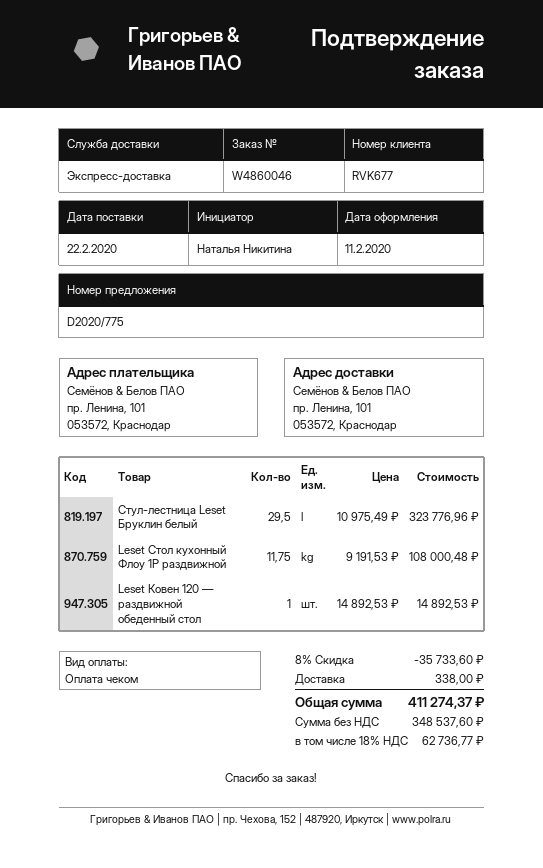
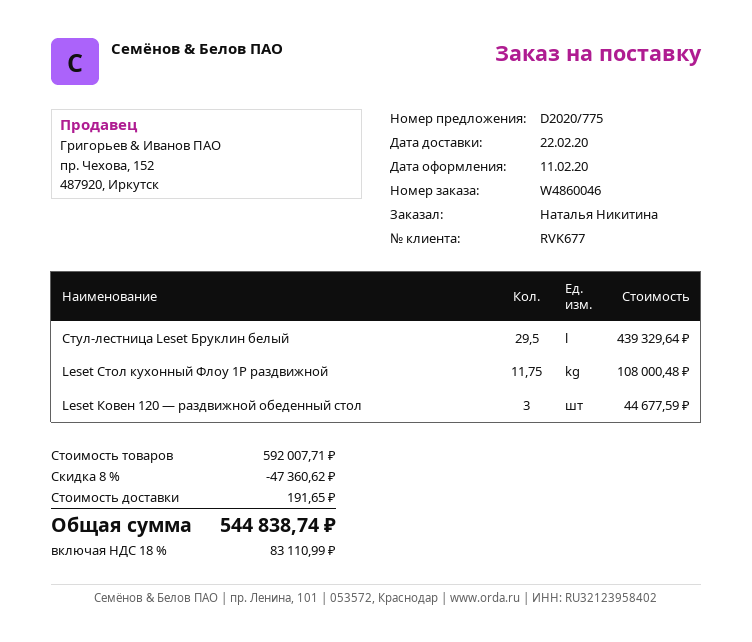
Стул-лестница Leset Бруклин белый: 29.5 for 323776.96 -> 29.5 for 439329.64
Leset Ковен 120 — раздвижной обеденный стол: 1 for 14892.53 -> 3 for 44677.59
discount: 8% = 35733.60 -> 8% = 47360.62
shipping: 338.00 -> 191.65
tax: 18% = 62736.77 -> 18% = 83110.99
total: 411274.37 -> 544838.74

